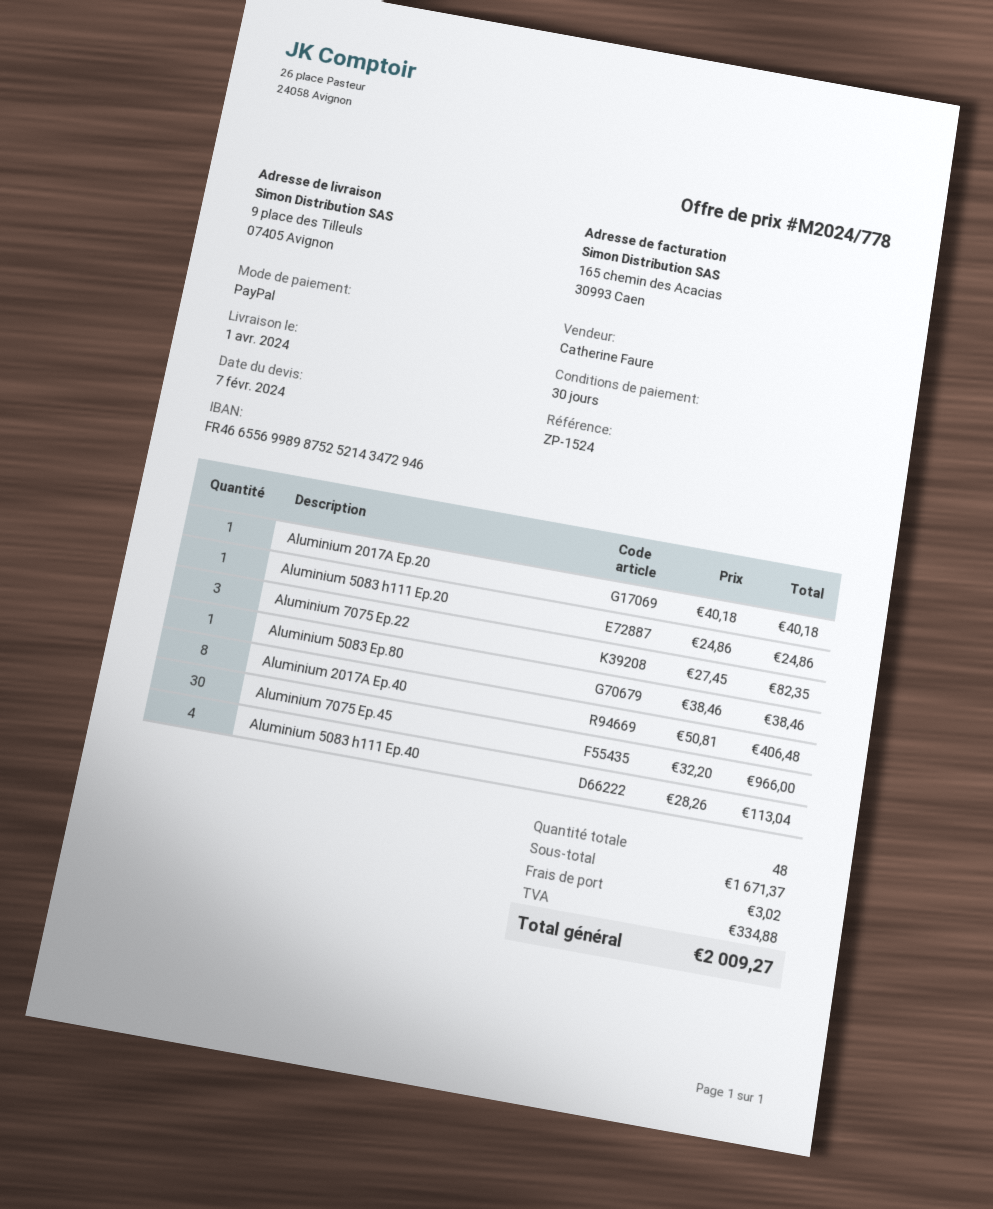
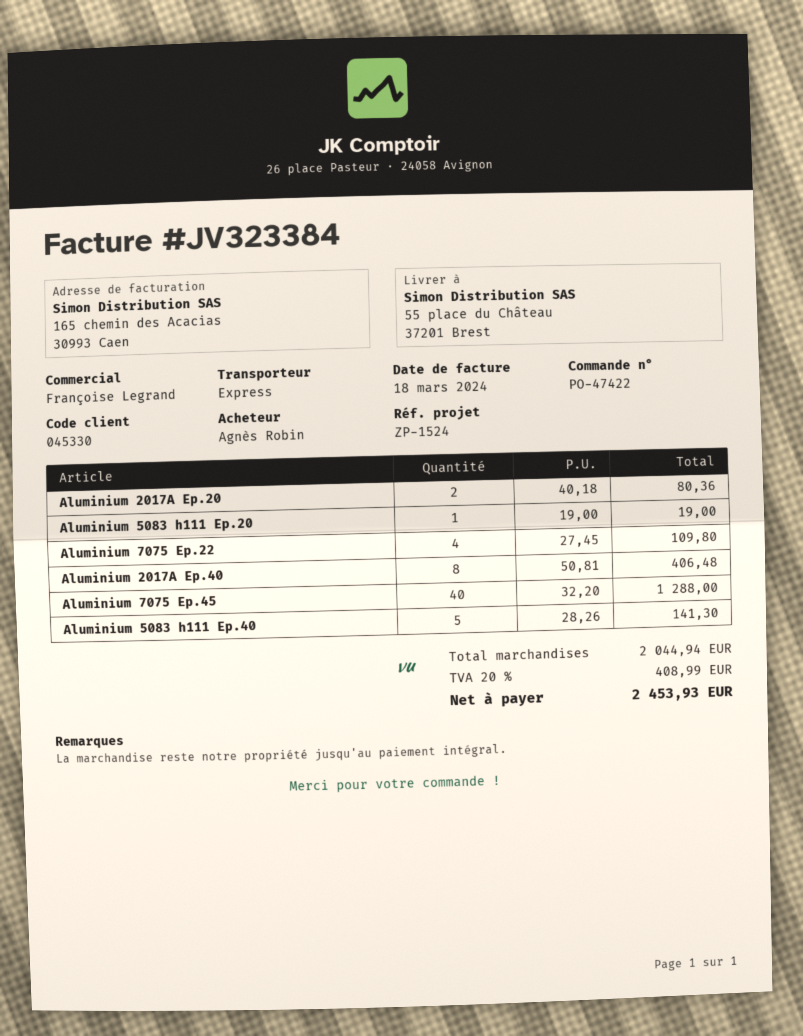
sales rep: Catherine Faure -> Françoise Legrand
ship to: 9 place des Tilleuls, 07405 Avignon -> 55 place du Château, 37201 Brest
Aluminium 2017A Ep.20: 1 x 40.18 = 40.18 -> 2 x 40.18 = 80.36
Aluminium 5083 h111 Ep.20: 1 x 24.86 = 24.86 -> 1 x 19.00 = 19.00
Aluminium 7075 Ep.22: 3 x 27.45 = 82.35 -> 4 x 27.45 = 109.80
Aluminium 5083 Ep.80: 1 x 38.46 = 38.46 -> none
Aluminium 7075 Ep.45: 30 x 32.20 = 966.00 -> 40 x 32.20 = 1288.00
Aluminium 5083 h111 Ep.40: 4 x 28.26 = 113.04 -> 5 x 28.26 = 141.30
subtotal: 1671.37 -> 2044.94
shipping: 3.02 -> none
tax: 334.88 -> 408.99
total: 2009.27 -> 2453.93

